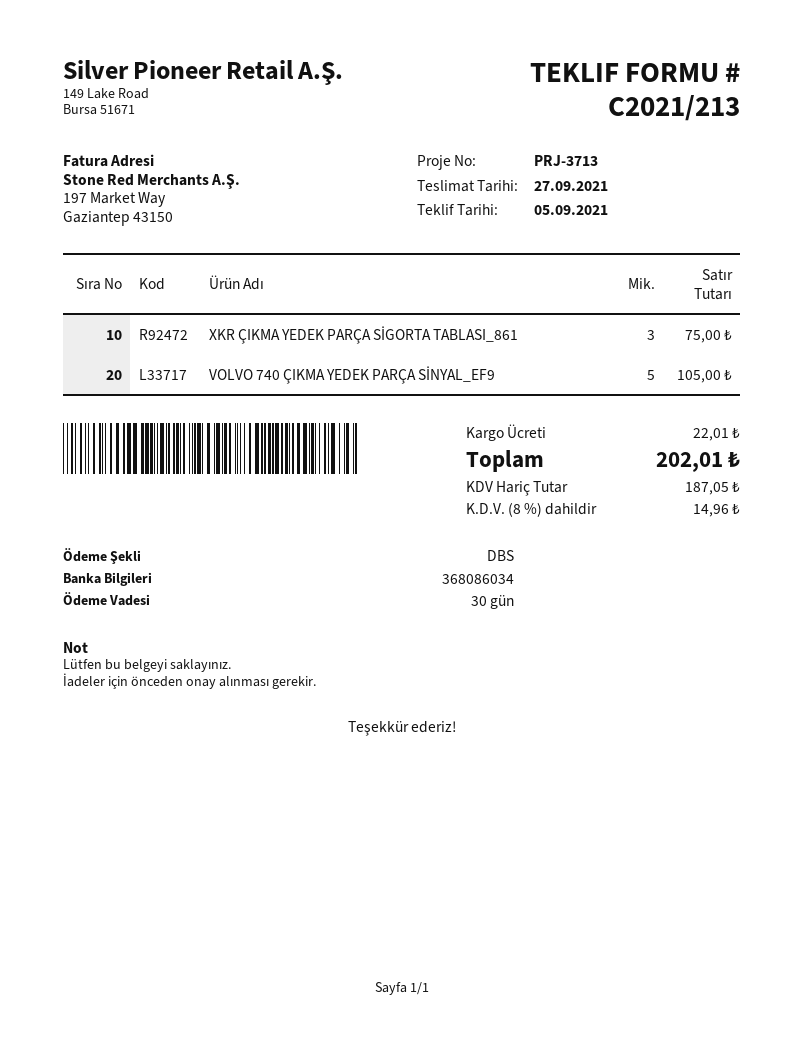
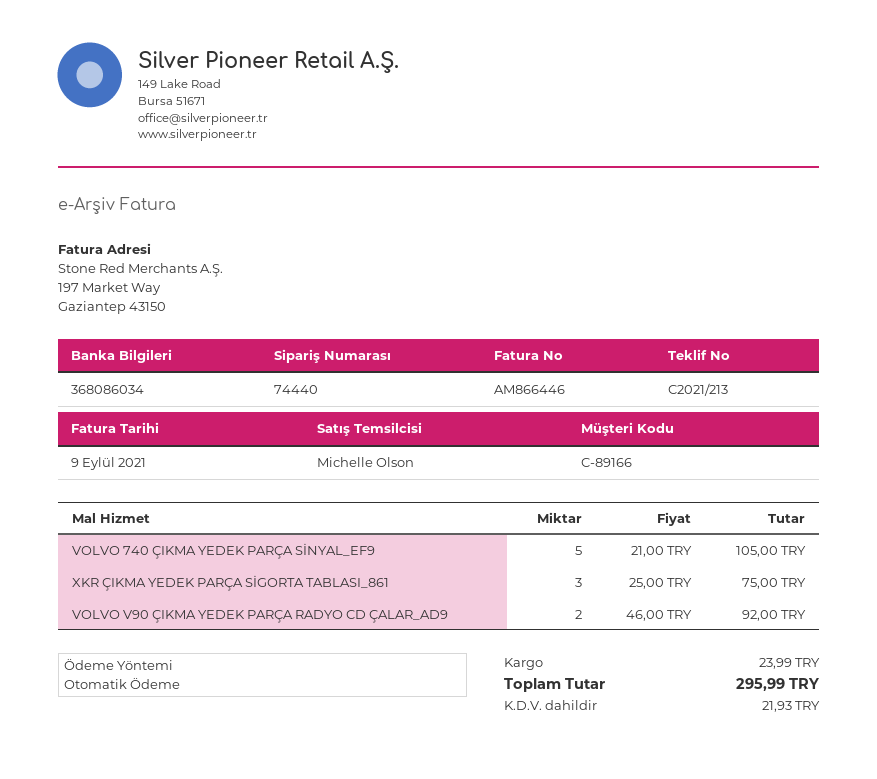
VOLVO V90 ÇIKMA YEDEK PARÇA RADYO CD ÇALAR_AD9: none -> 2 for 92.00
shipping: 22.01 -> 23.99
tax: 14.96 -> 21.93
total: 202.01 -> 295.99

